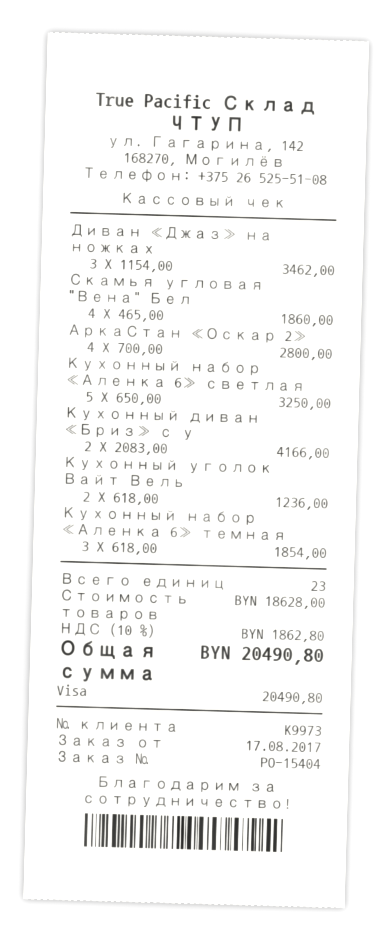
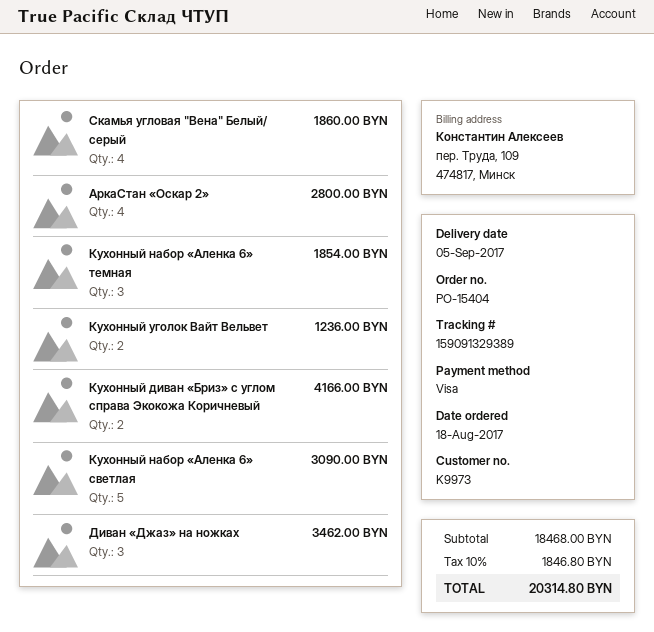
order date: 2017-08-17 -> 2017-08-18
Кухонный набор «Аленка 6» светлая: 5 for 3250.00 -> 5 for 3090.00
subtotal: 18628.00 -> 18468.00
tax: 10% = 1862.80 -> 10% = 1846.80
total: 20490.80 -> 20314.80

